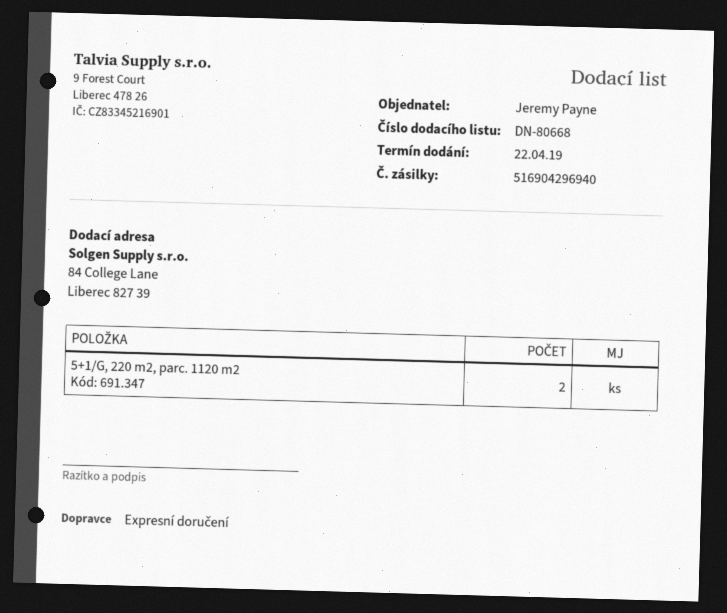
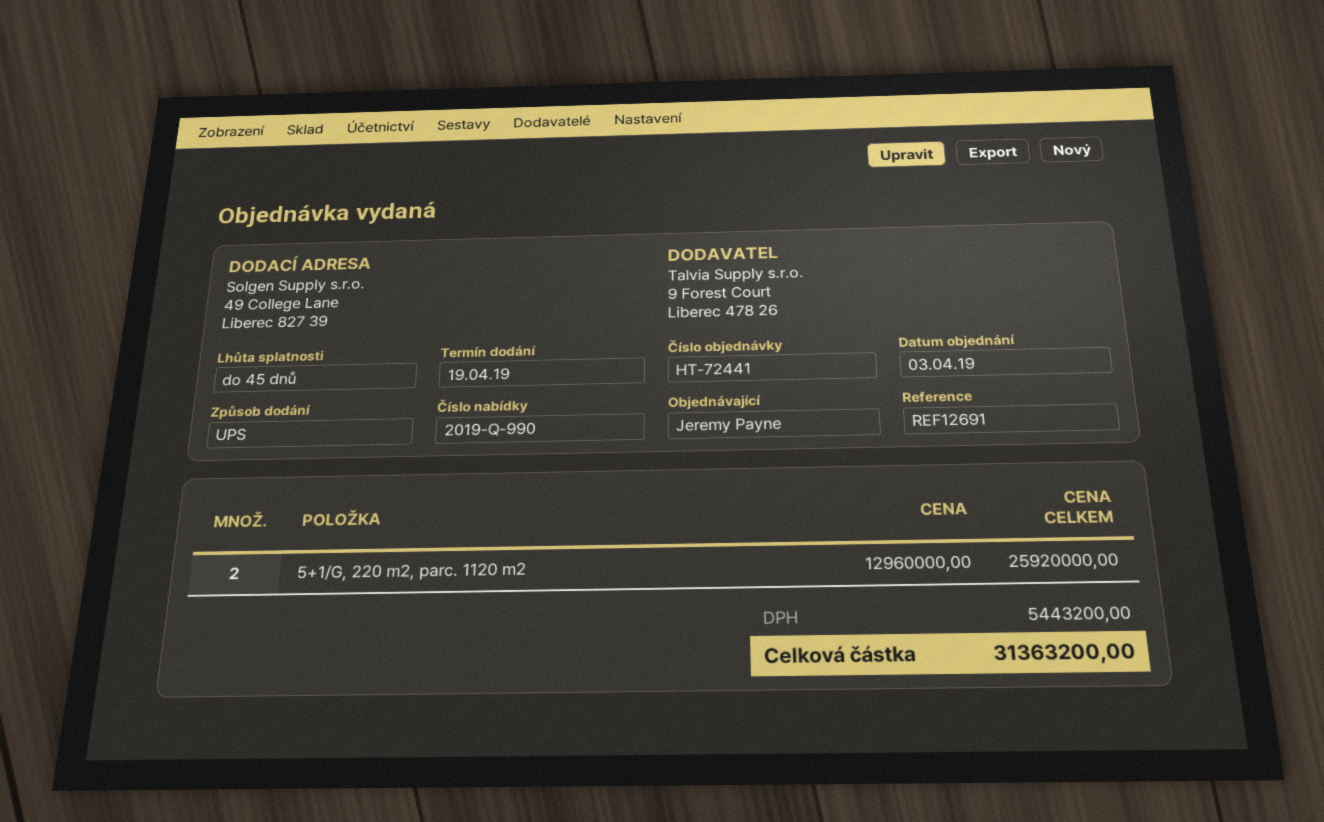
delivery date: 2019-04-22 -> 2019-04-19
shipping method: express -> UPS
ship to: 84 College Lane, Liberec 827 39 -> 49 College Lane, Liberec 827 39

